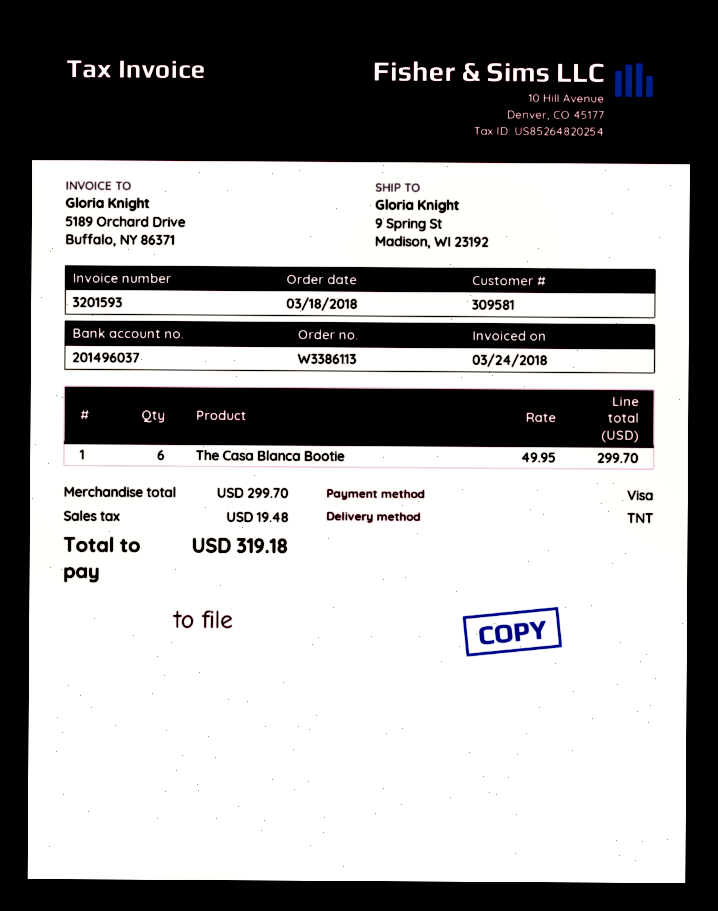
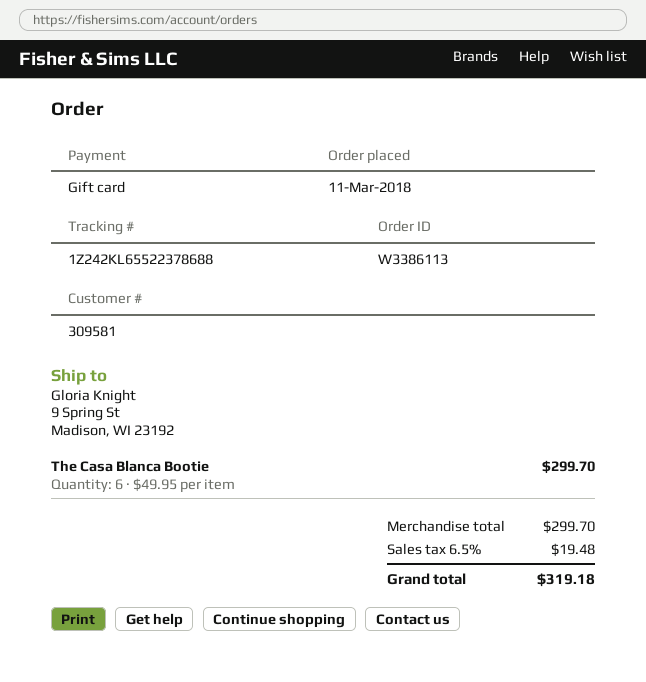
order date: 2018-03-18 -> 2018-03-11
payment method: Visa -> gift card

